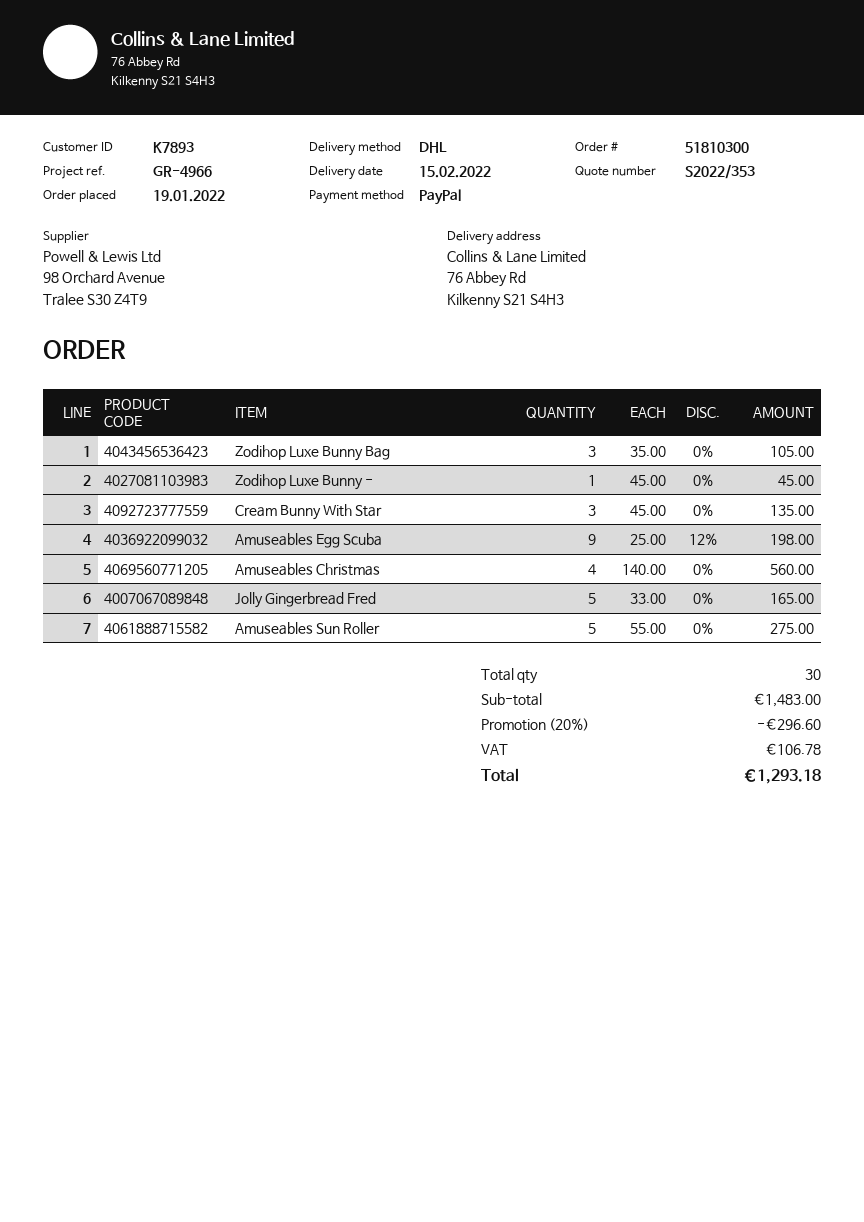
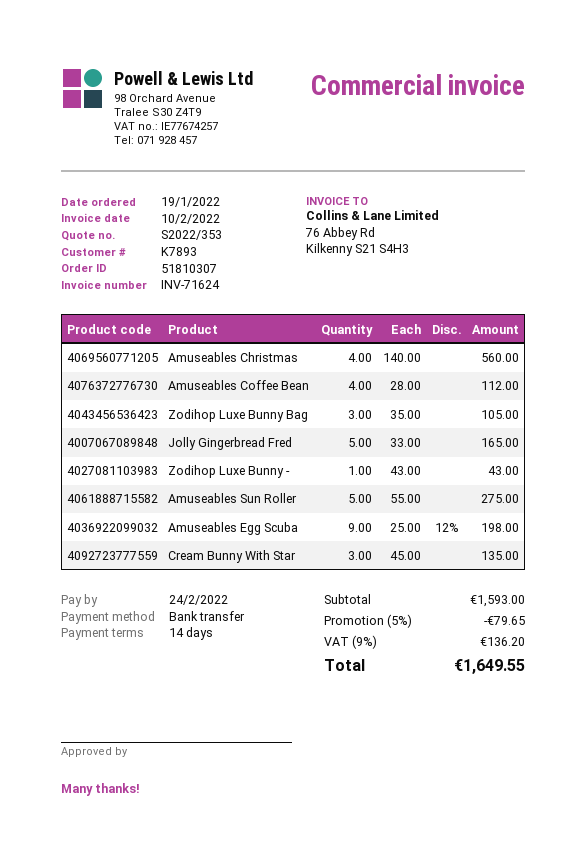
order number: 51810300 -> 51810307
payment method: PayPal -> bank transfer
Zodihop Luxe Bunny -: 1 x 45.00 = 45.00 -> 1 x 43.00 = 43.00
Amuseables Coffee Bean: none -> 4 x 28.00 = 112.00
subtotal: 1483.00 -> 1593.00
discount: 20% = 296.60 -> 5% = 79.65
tax: 106.78 -> 136.20
total: 1293.18 -> 1649.55

